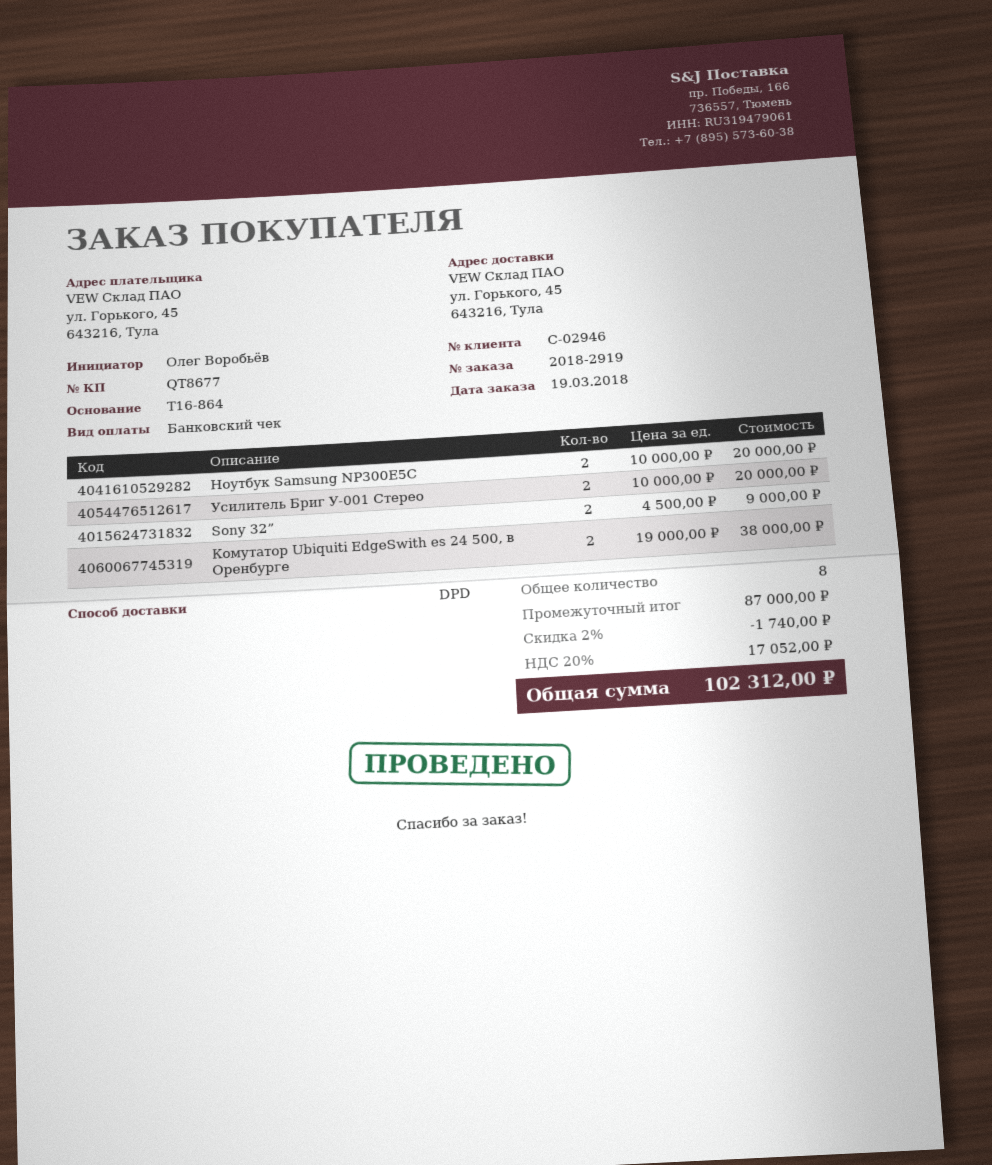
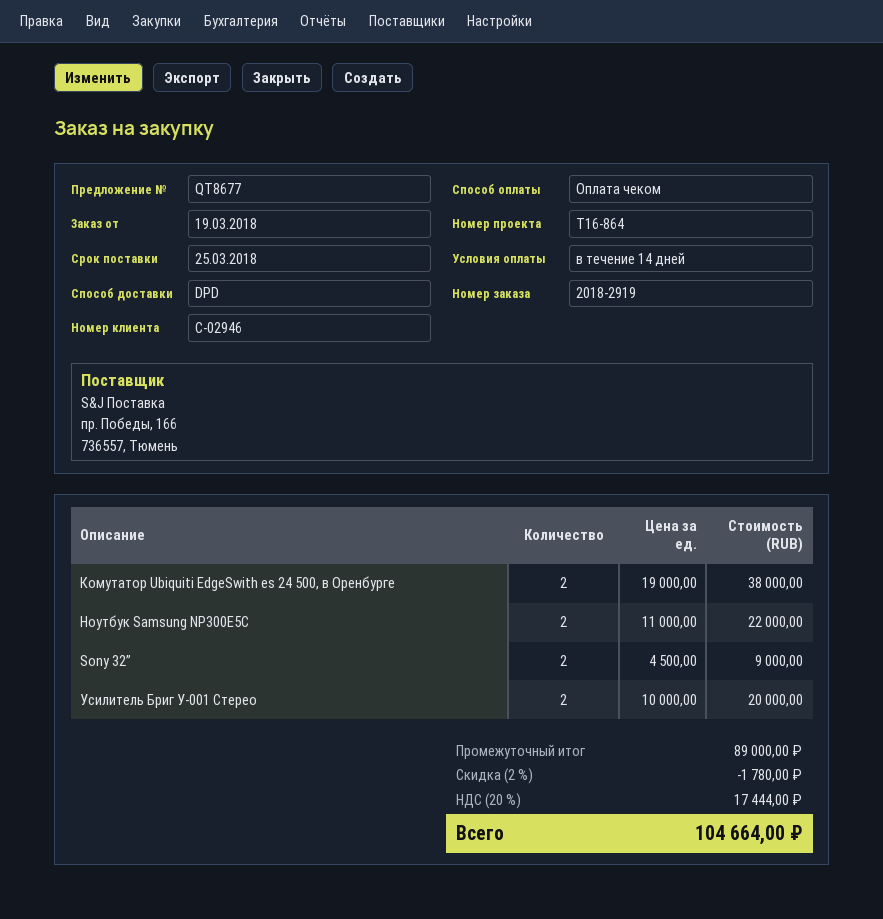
Ноутбук Samsung NP300E5C: 2 x 10000.00 = 20000.00 -> 2 x 11000.00 = 22000.00
subtotal: 87000.00 -> 89000.00
discount: 2% = 1740.00 -> 2% = 1780.00
tax: 20% = 17052.00 -> 20% = 17444.00
total: 102312.00 -> 104664.00

